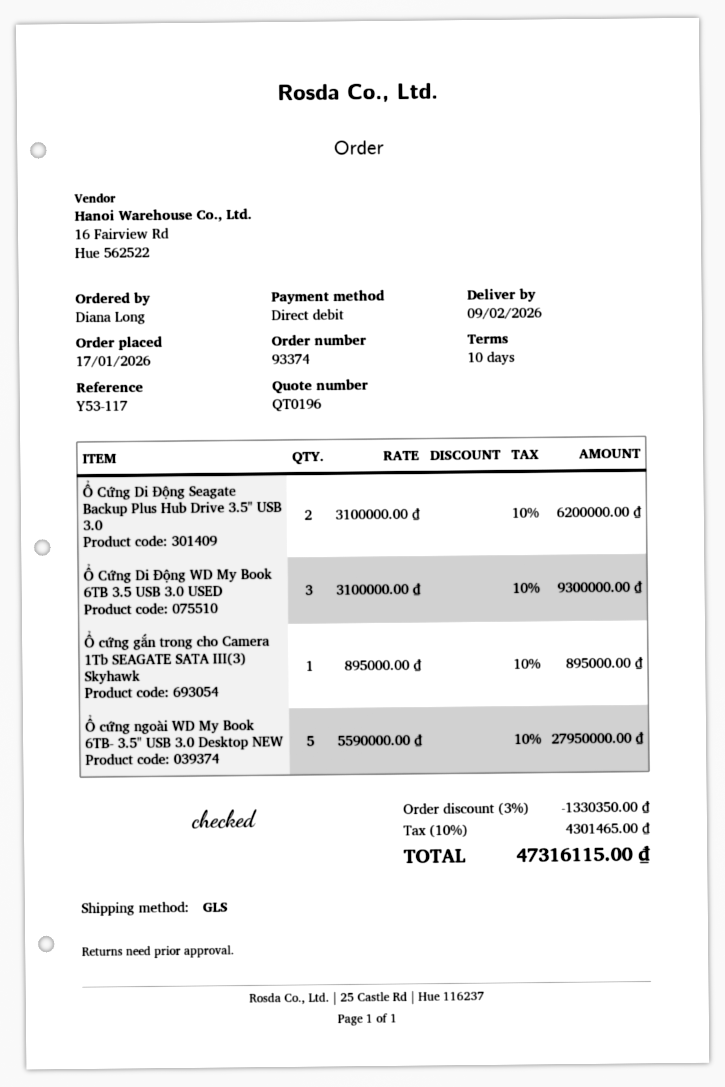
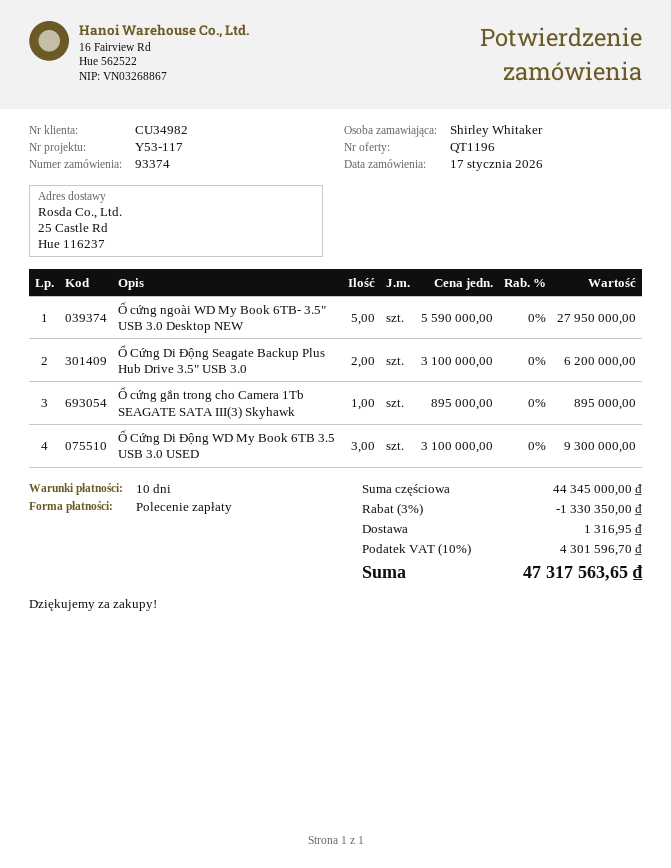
quote number: QT0196 -> QT1196
ordered by: Diana Long -> Shirley Whitaker
shipping: none -> 1316.95
tax: 10% = 4301465.00 -> 10% = 4301596.70
total: 47316115.00 -> 47317563.65

